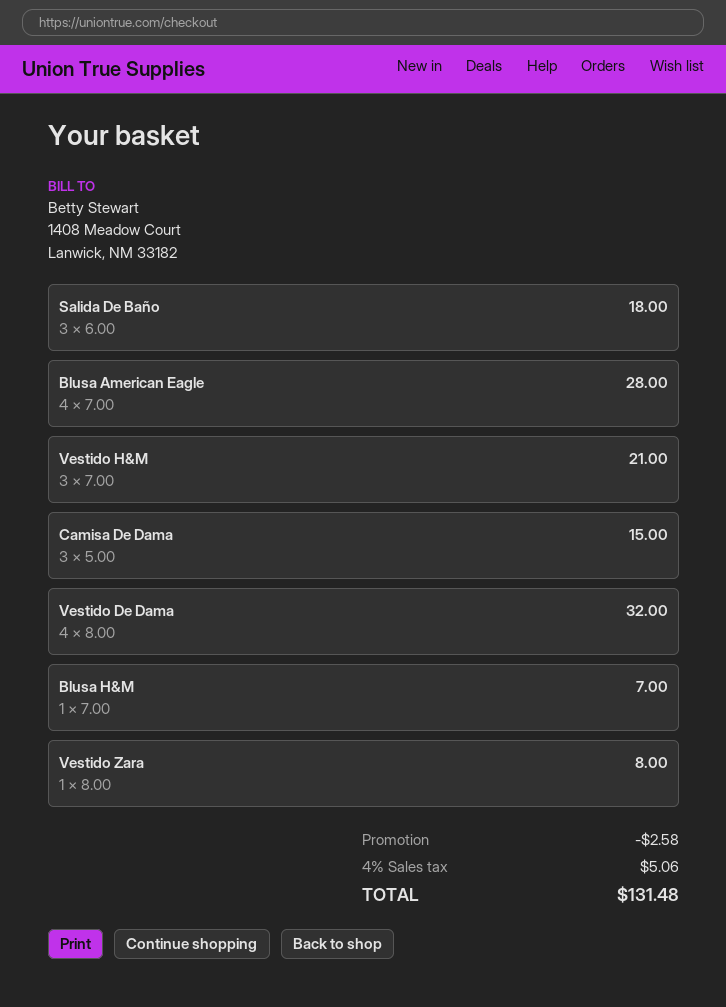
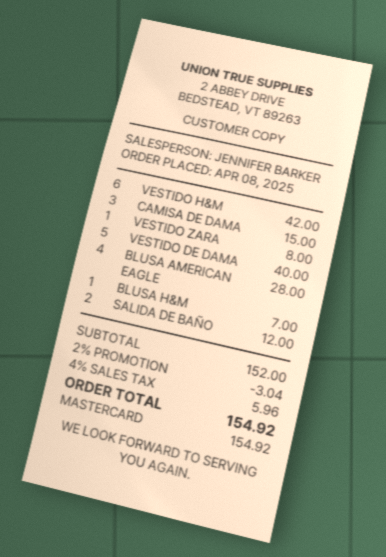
Salida De Baño: 3 for 18.00 -> 2 for 12.00
Vestido H&M: 3 for 21.00 -> 6 for 42.00
Vestido De Dama: 4 for 32.00 -> 5 for 40.00
discount: 2.58 -> 3.04
tax: 4% = 5.06 -> 4% = 5.96
total: 131.48 -> 154.92

